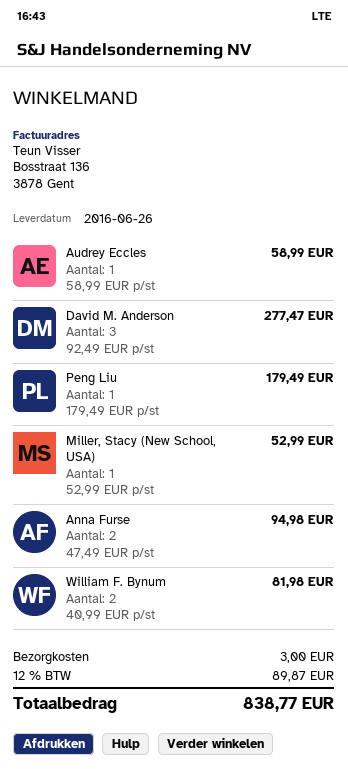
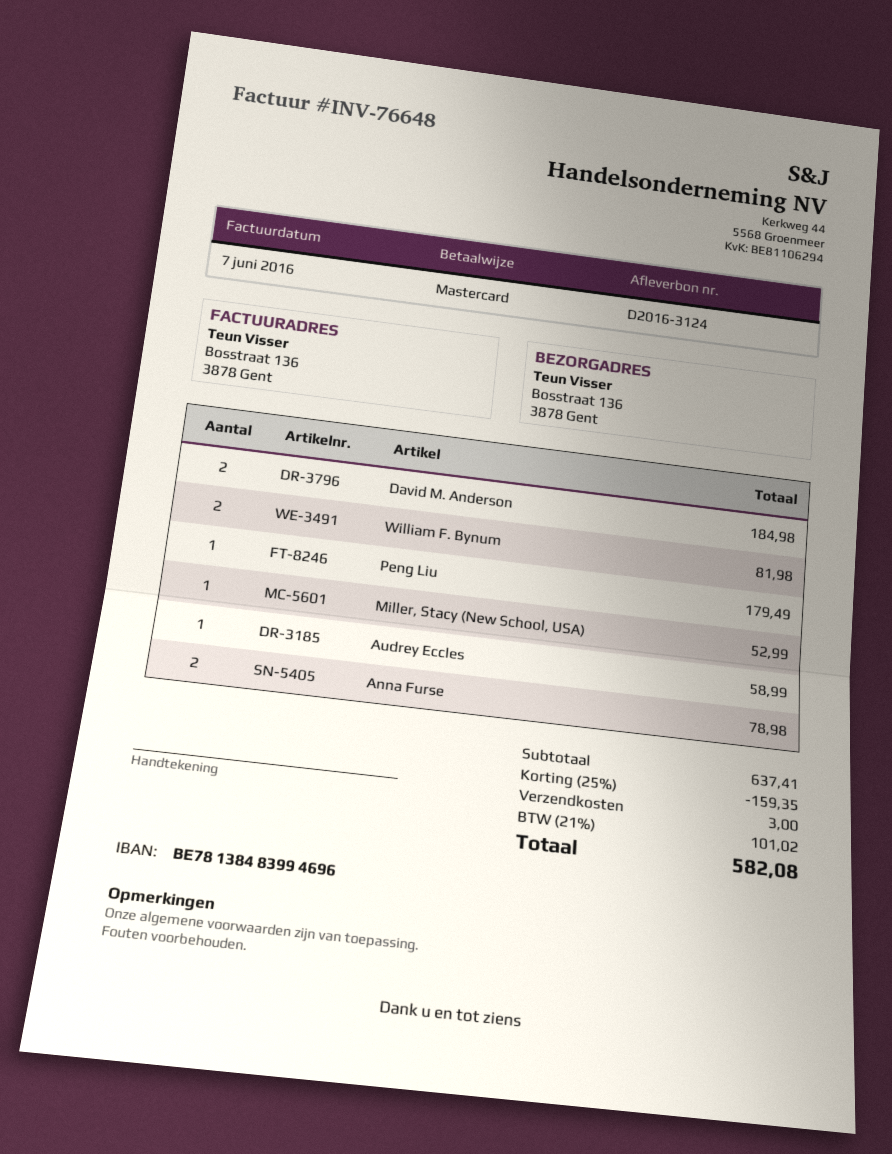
David M. Anderson: 3 for 277.47 -> 2 for 184.98
Anna Furse: 2 for 94.98 -> 2 for 78.98
discount: none -> 25% = 159.35
tax: 12% = 89.87 -> 21% = 101.02
total: 838.77 -> 582.08

